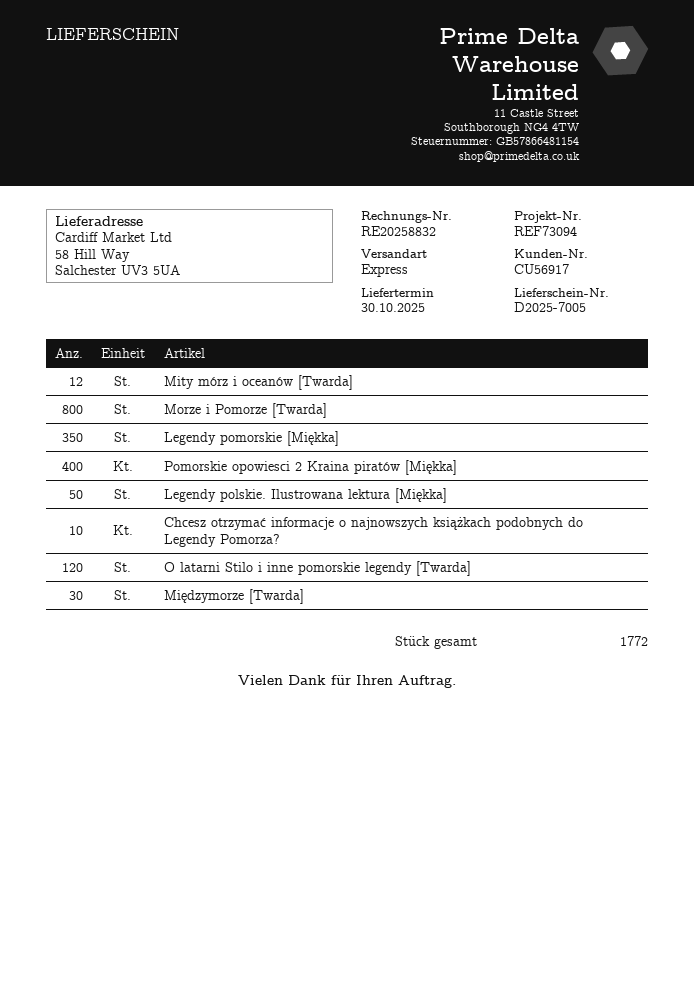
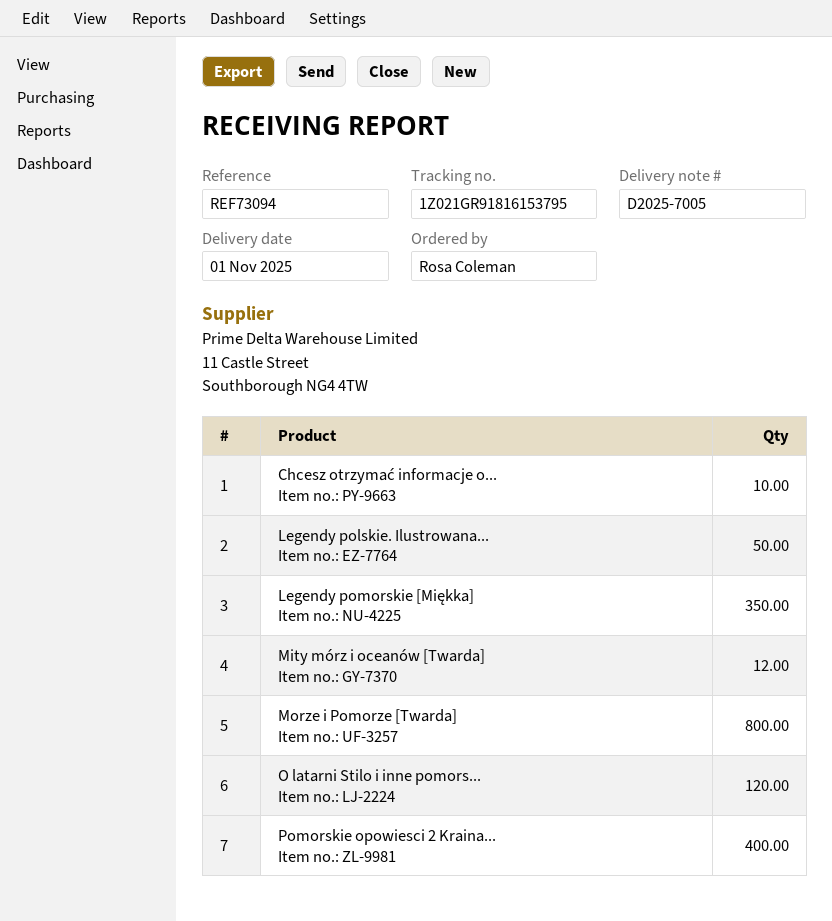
delivery date: 2025-10-30 -> 2025-11-01
Międzymorze [Twarda]: 30 -> none

